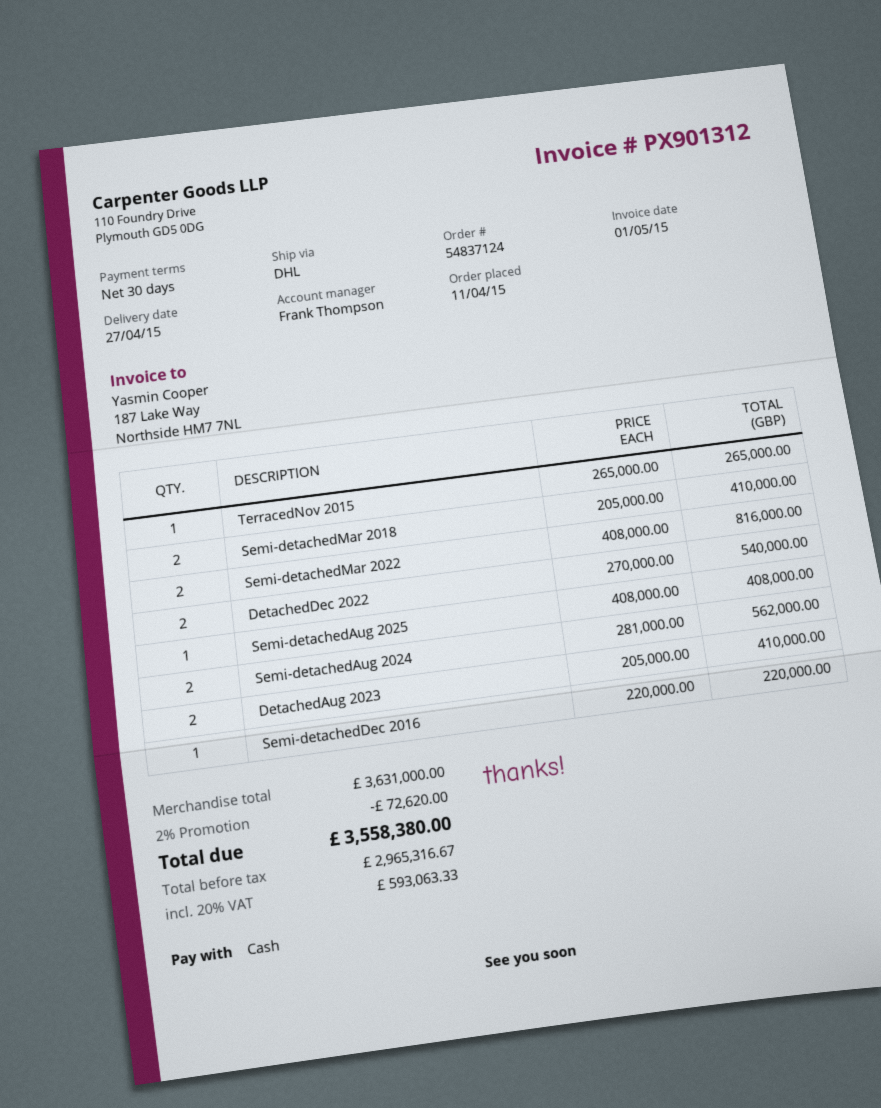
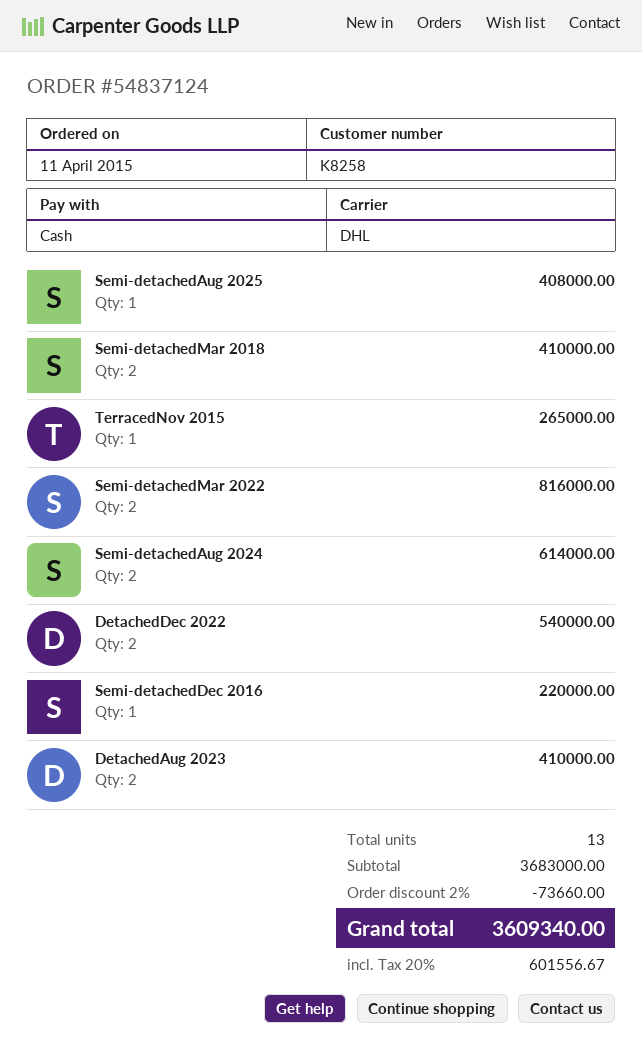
Semi-detachedAug 2024: 2 for 562000.00 -> 2 for 614000.00
subtotal: 3631000.00 -> 3683000.00
discount: 2% = 72620.00 -> 2% = 73660.00
tax: 20% = 593063.33 -> 20% = 601556.67
total: 3558380.00 -> 3609340.00

